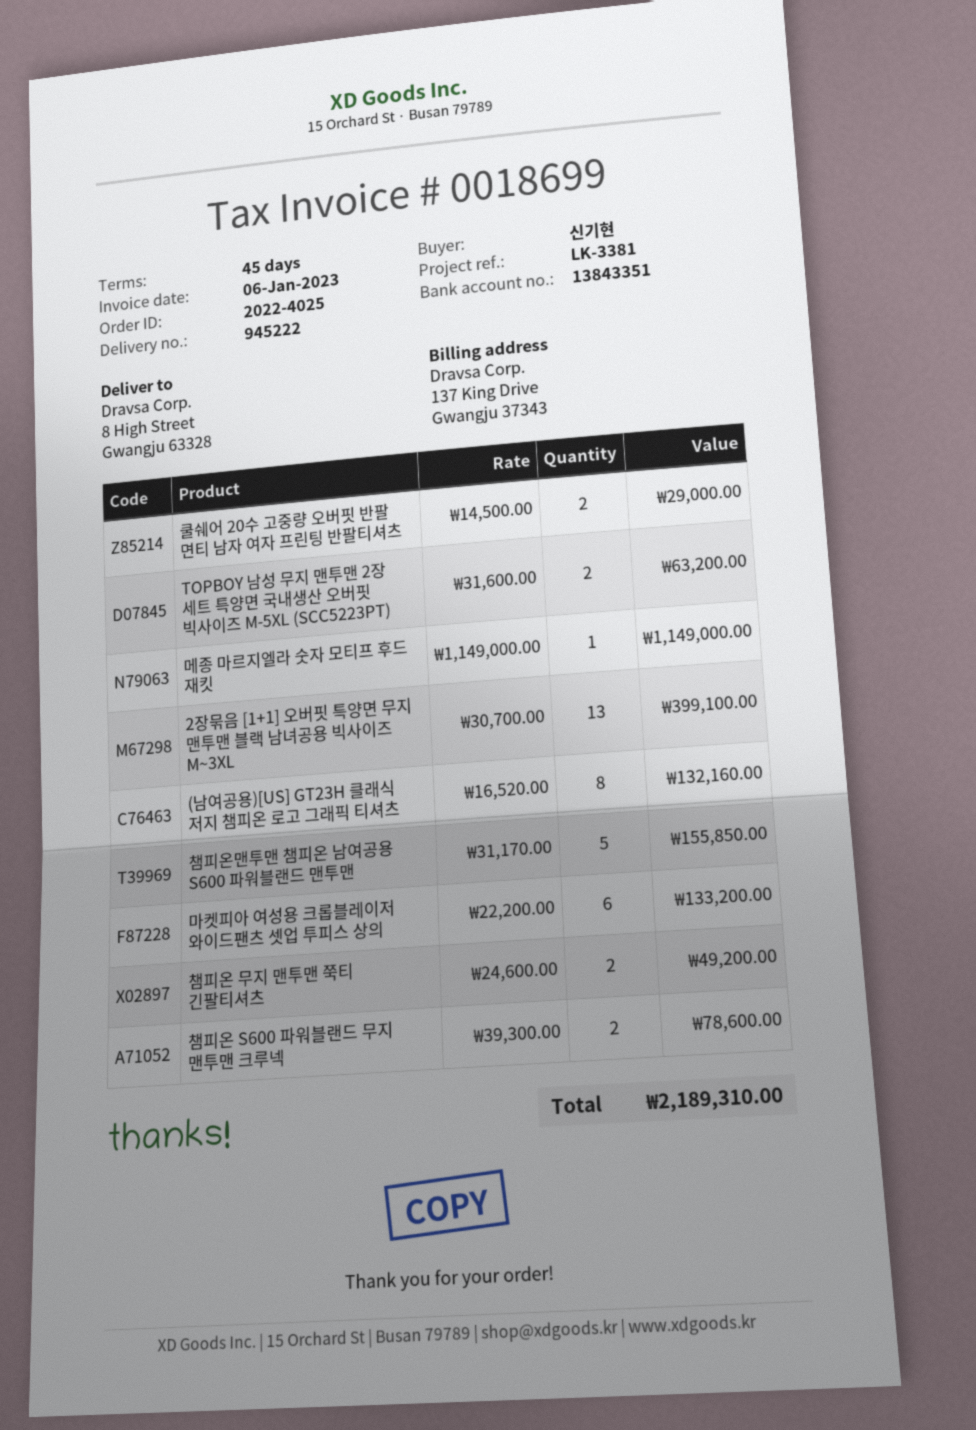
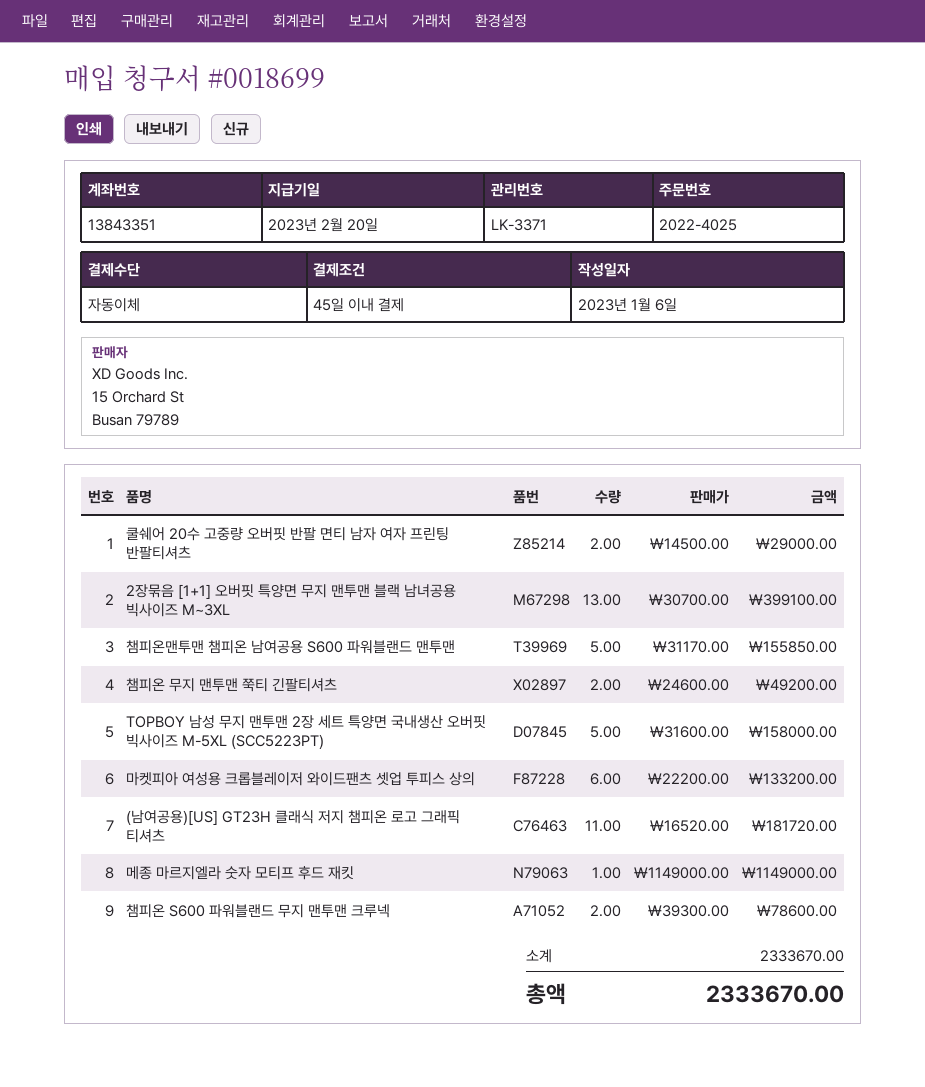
reference: LK-3381 -> LK-3371
TOPBOY 남성 무지 맨투맨 2장 세트 특양면 국내생산 오버핏 빅사이즈 M-5XL (SCC5223PT): 2 x 31600.00 = 63200.00 -> 5 x 31600.00 = 158000.00
(남여공용)[US] GT23H 클래식 저지 챔피온 로고 그래픽 티셔츠: 8 x 16520.00 = 132160.00 -> 11 x 16520.00 = 181720.00
total: 2189310.00 -> 2333670.00

